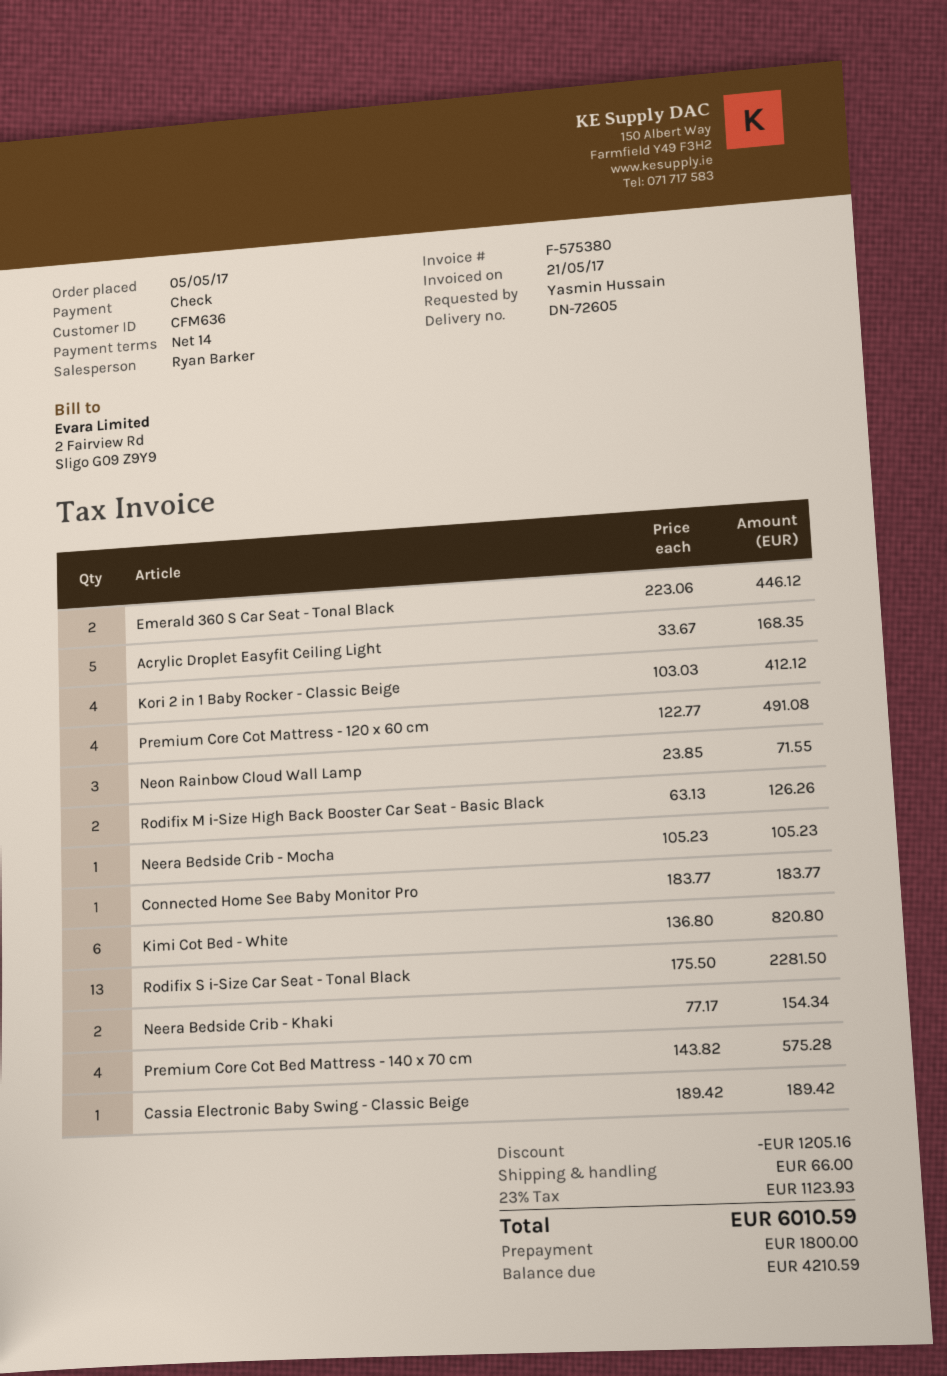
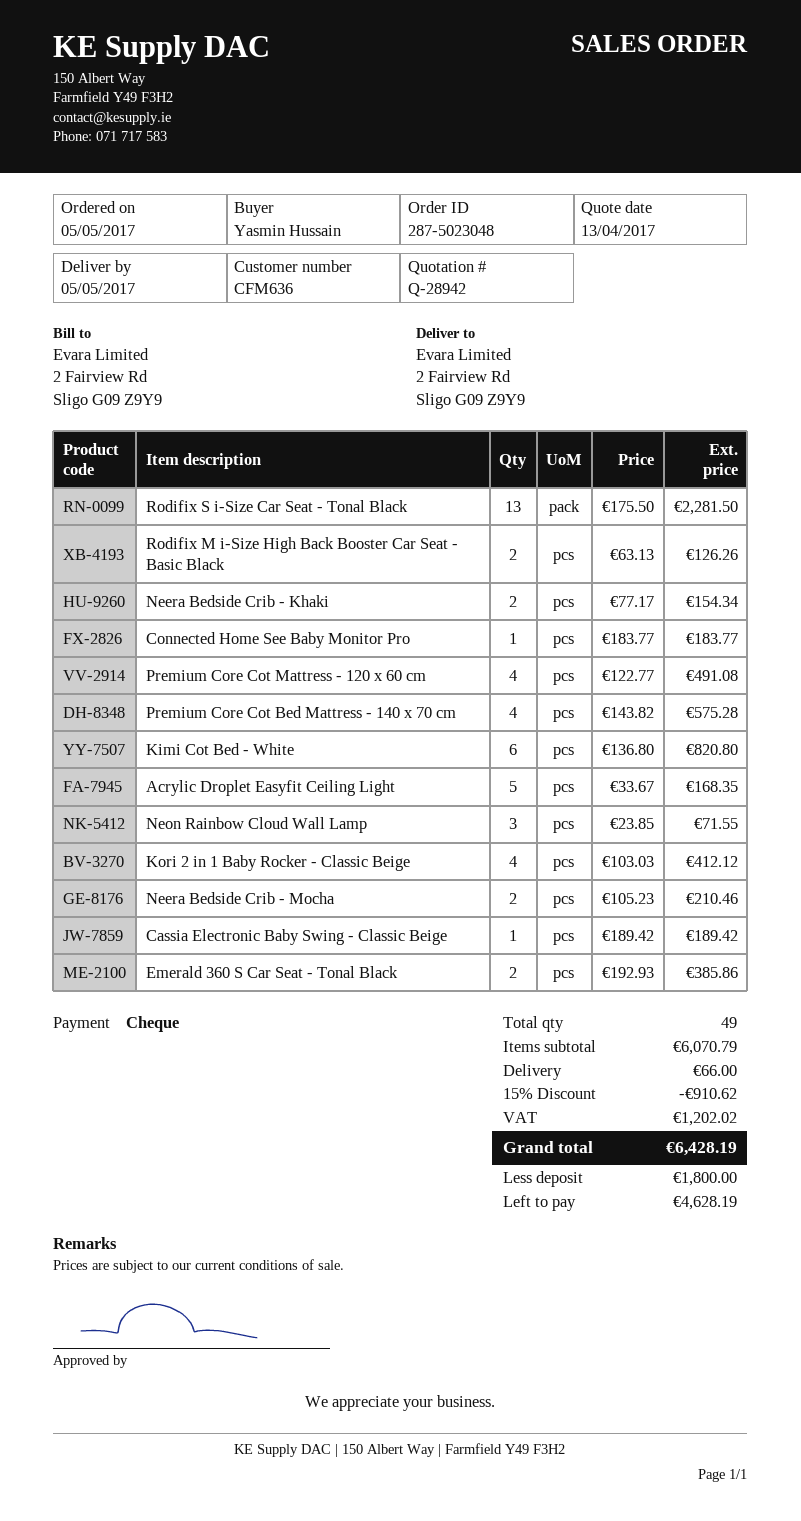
Emerald 360 S Car Seat - Tonal Black: 2 x 223.06 = 446.12 -> 2 x 192.93 = 385.86
Neera Bedside Crib - Mocha: 1 x 105.23 = 105.23 -> 2 x 105.23 = 210.46
discount: 1205.16 -> 910.62
tax: 1123.93 -> 1202.02
total: 6010.59 -> 6428.19
balance: 4210.59 -> 4628.19

